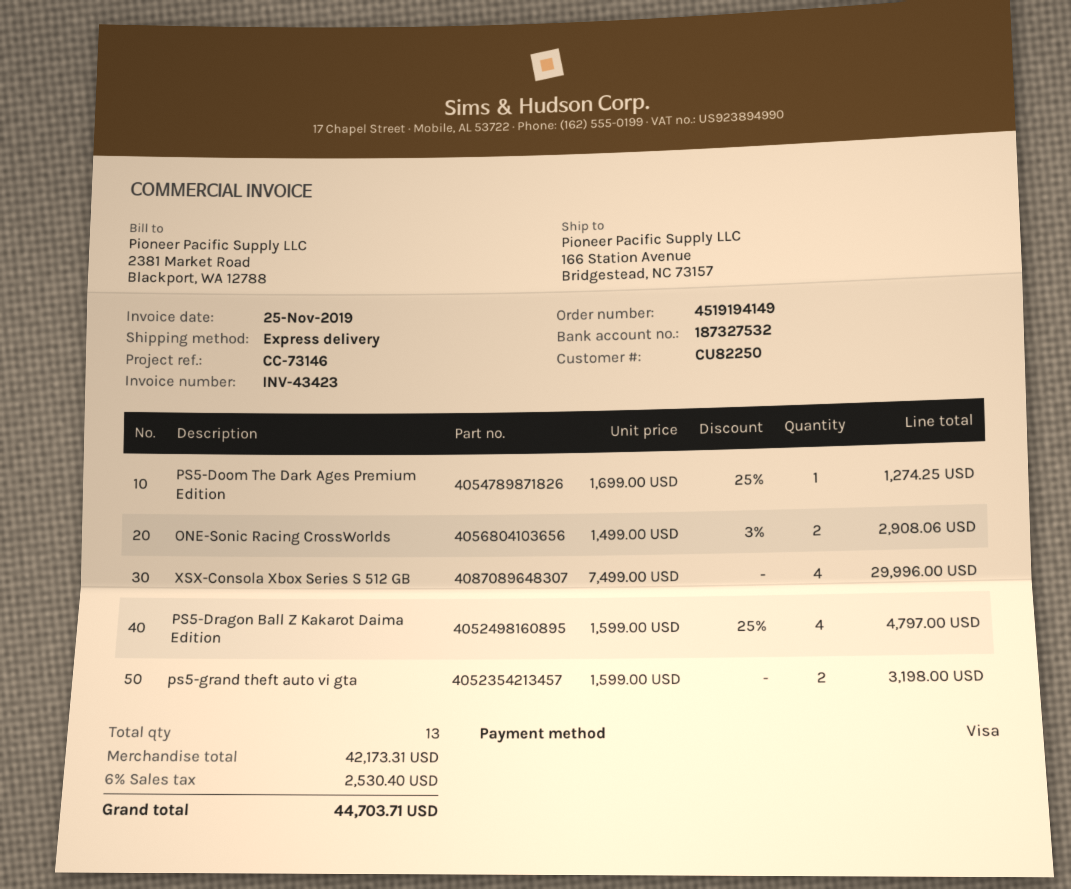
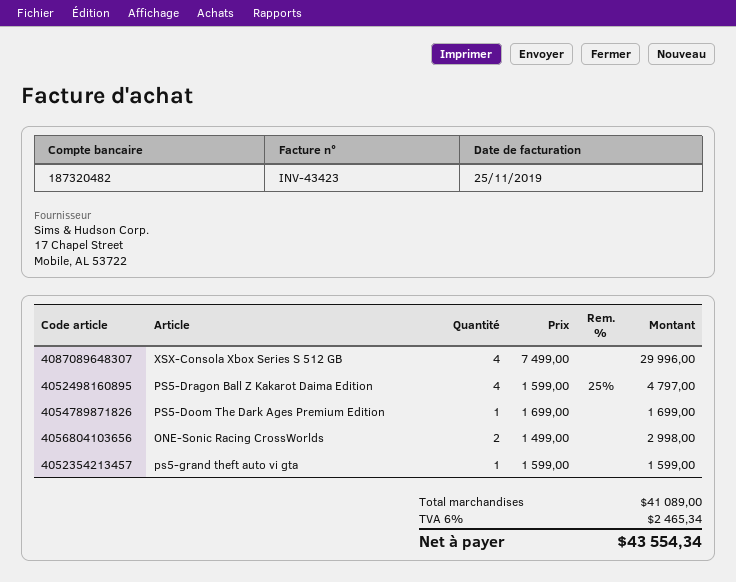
bank account: 187327532 -> 187320482
PS5-Doom The Dark Ages Premium Edition: 1 x 1699.00 - 25% = 1274.25 -> 1 x 1699.00 = 1699.00
ONE-Sonic Racing CrossWorlds: 2 x 1499.00 - 3% = 2908.06 -> 2 x 1499.00 = 2998.00
ps5-grand theft auto vi gta: 2 x 1599.00 = 3198.00 -> 1 x 1599.00 = 1599.00
subtotal: 42173.31 -> 41089.00
tax: 6% = 2530.40 -> 6% = 2465.34
total: 44703.71 -> 43554.34

